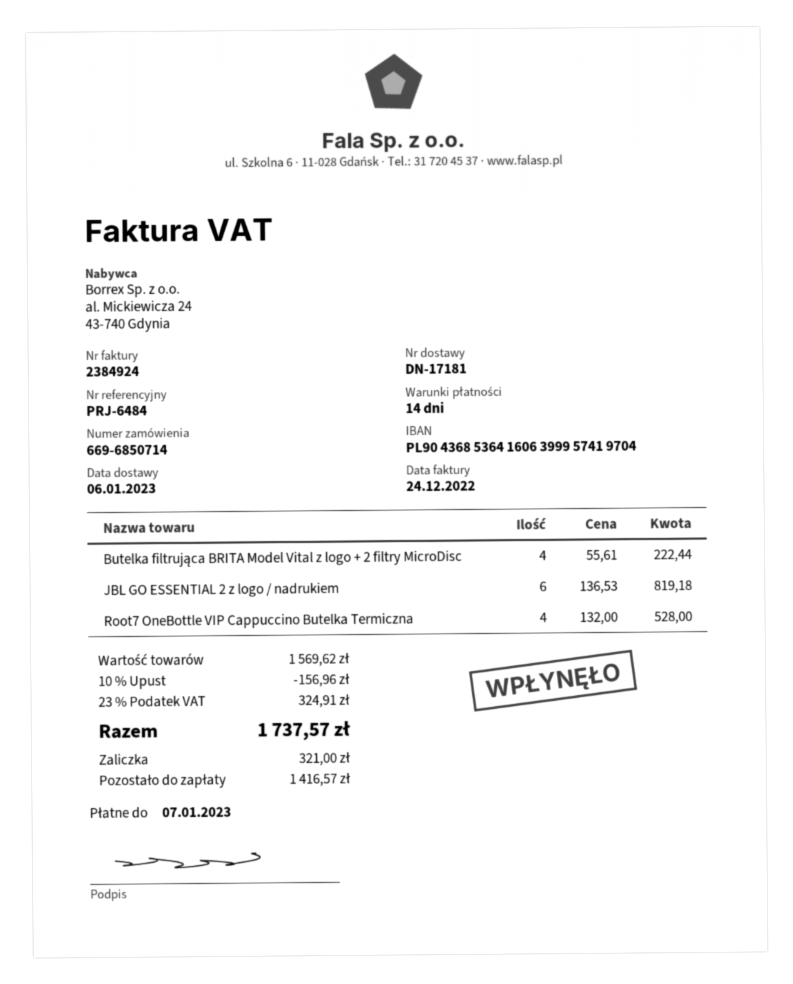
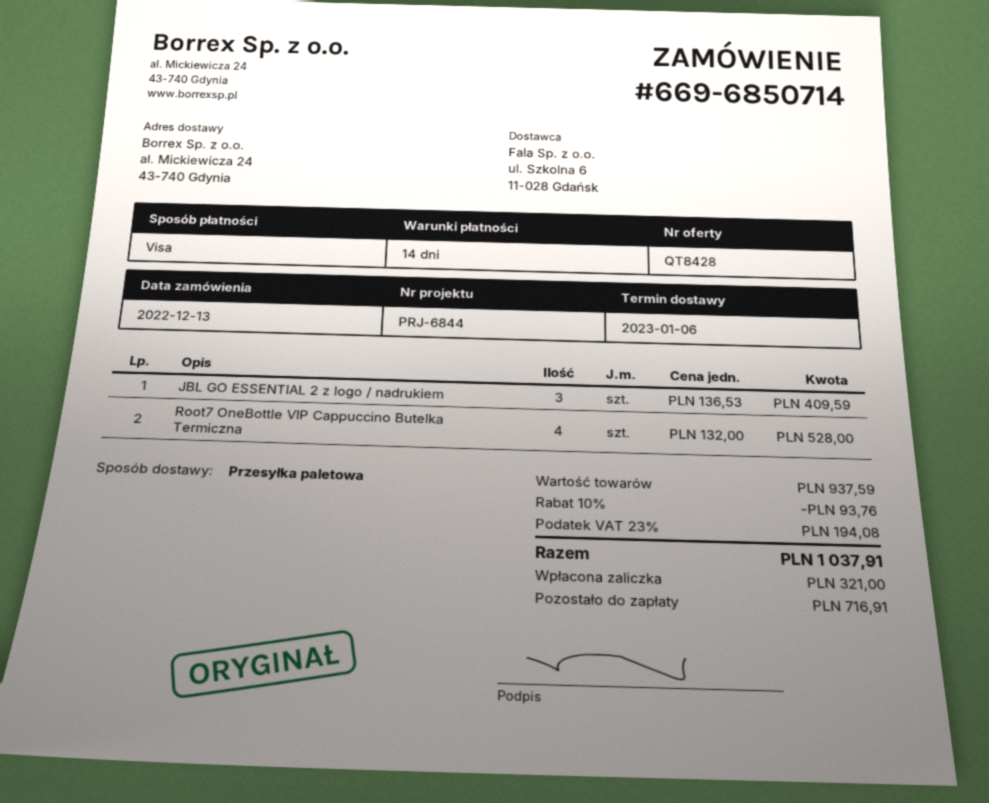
reference: PRJ-6484 -> PRJ-6844
Butelka filtrująca BRITA Model Vital z logo + 2 filtry MicroDisc: 4 x 55.61 = 222.44 -> none
JBL GO ESSENTIAL 2 z logo / nadrukiem: 6 x 136.53 = 819.18 -> 3 x 136.53 = 409.59
subtotal: 1569.62 -> 937.59
discount: 10% = 156.96 -> 10% = 93.76
tax: 23% = 324.91 -> 23% = 194.08
total: 1737.57 -> 1037.91
balance: 1416.57 -> 716.91

